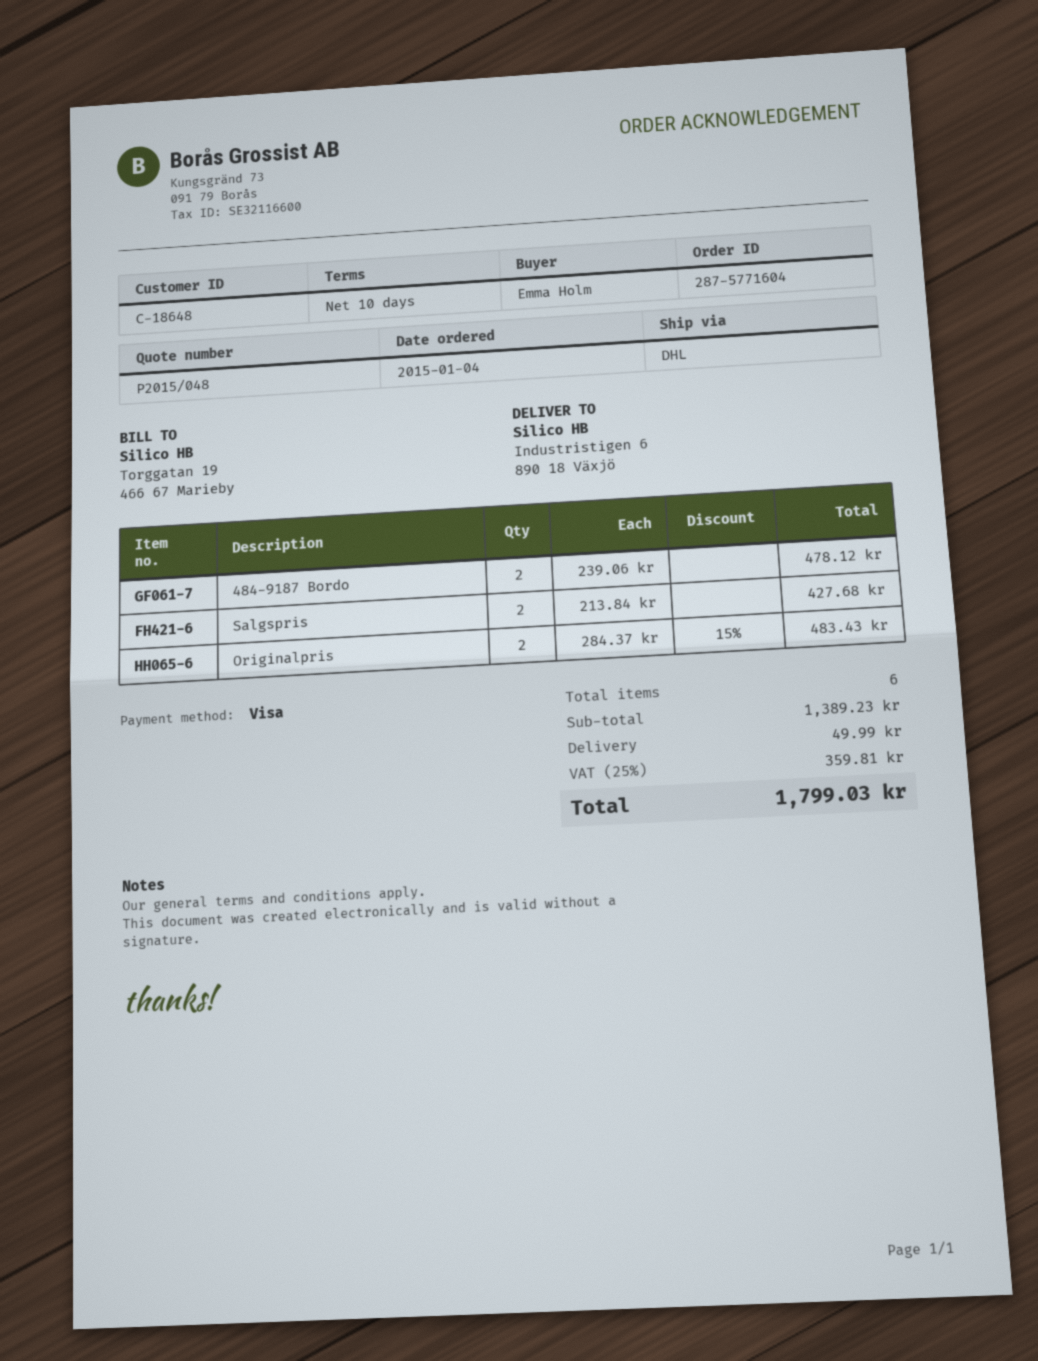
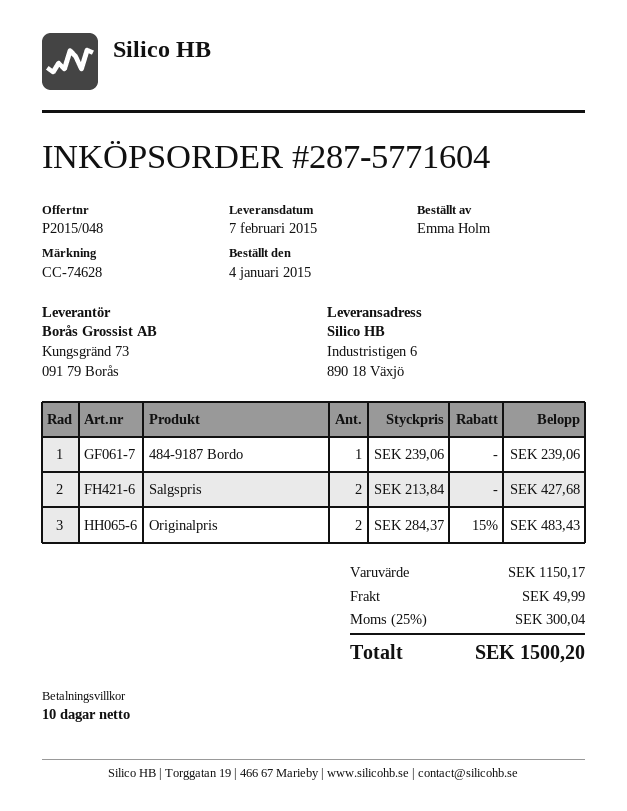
484-9187 Bordo: 2 x 239.06 = 478.12 -> 1 x 239.06 = 239.06
subtotal: 1389.23 -> 1150.17
tax: 25% = 359.81 -> 25% = 300.04
total: 1799.03 -> 1500.20

